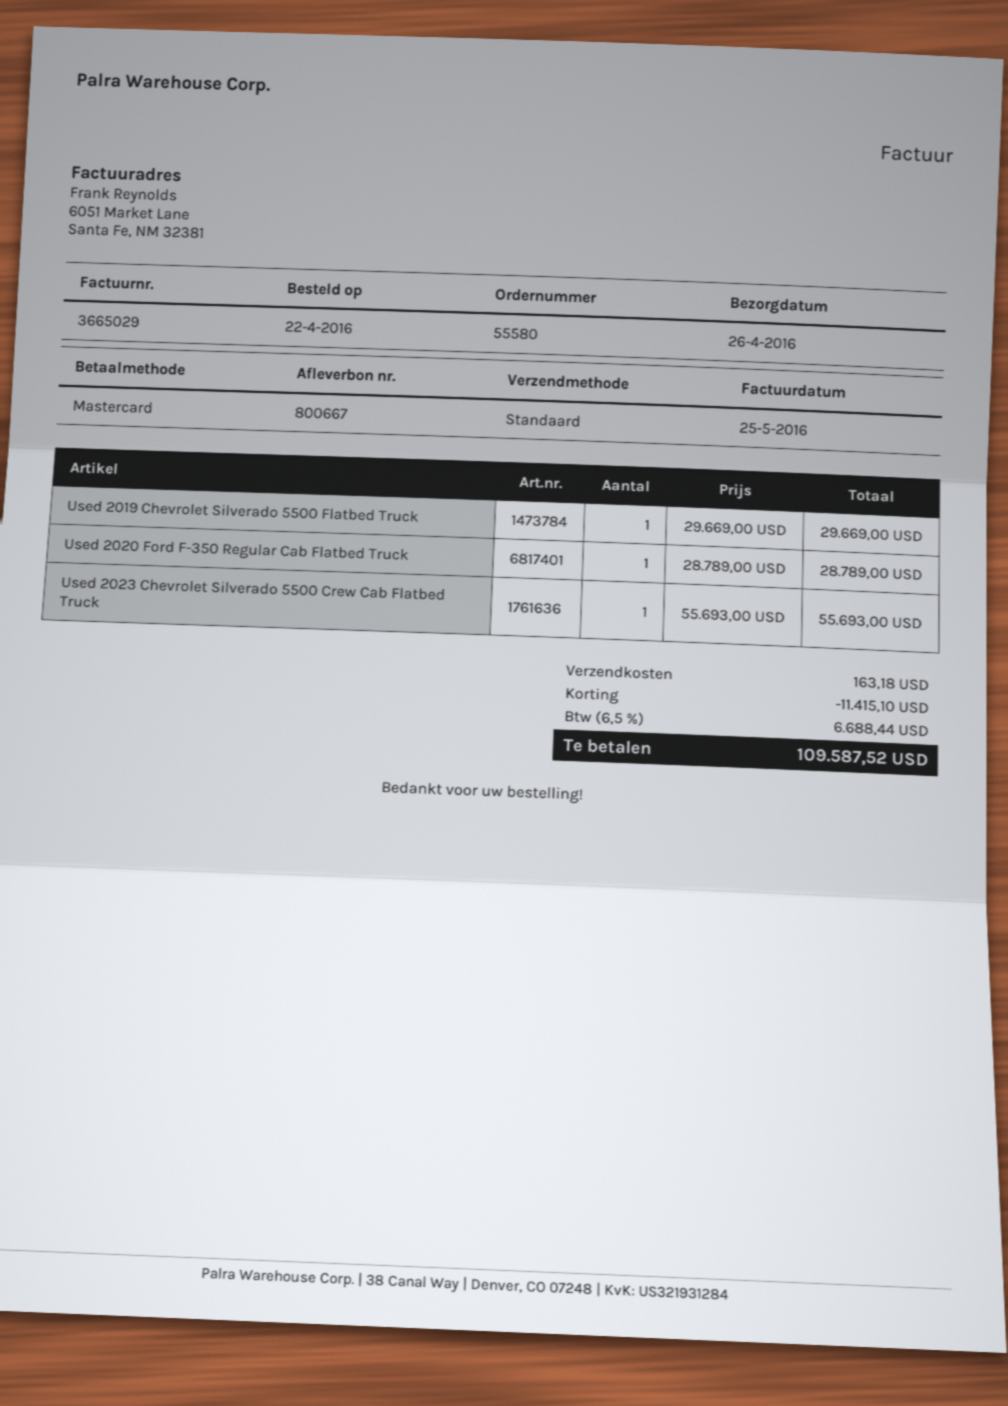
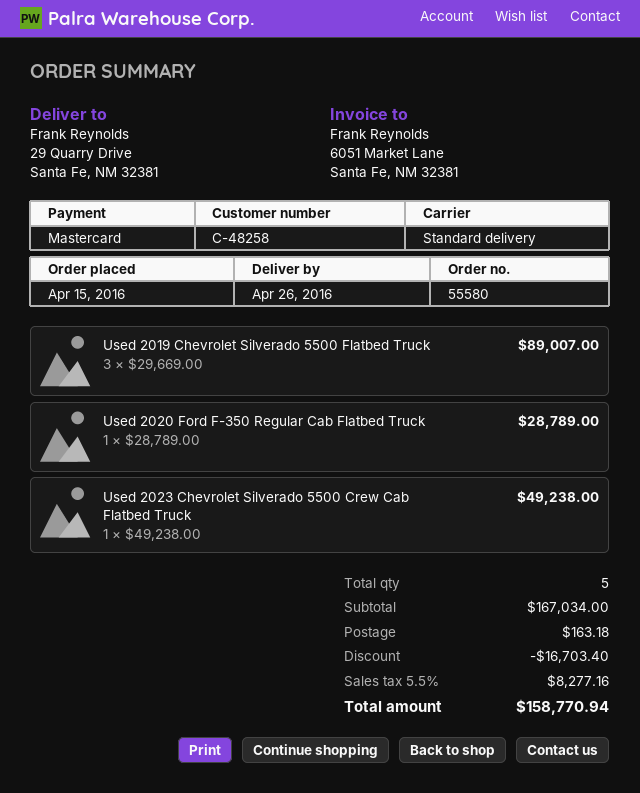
order date: 2016-04-22 -> 2016-04-15
Used 2019 Chevrolet Silverado 5500 Flatbed Truck: 1 x 29669.00 = 29669.00 -> 3 x 29669.00 = 89007.00
Used 2023 Chevrolet Silverado 5500 Crew Cab Flatbed Truck: 1 x 55693.00 = 55693.00 -> 1 x 49238.00 = 49238.00
discount: 11415.10 -> 16703.40
tax: 6.5% = 6688.44 -> 5.5% = 8277.16
total: 109587.52 -> 158770.94

